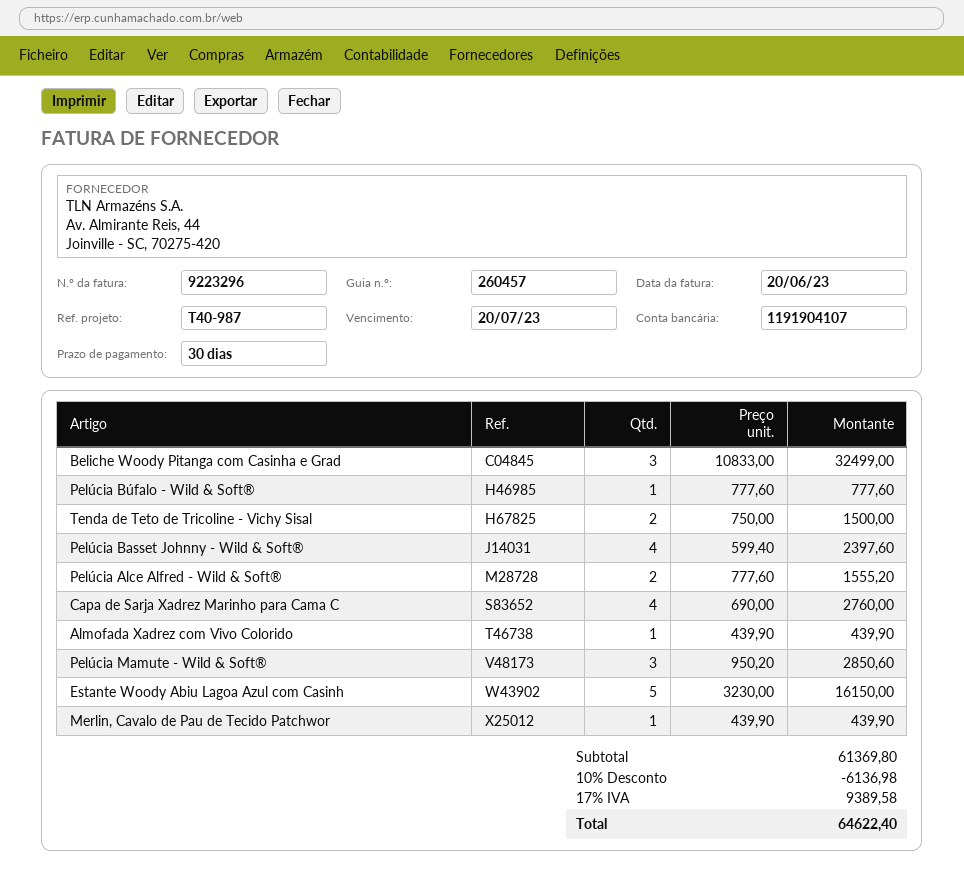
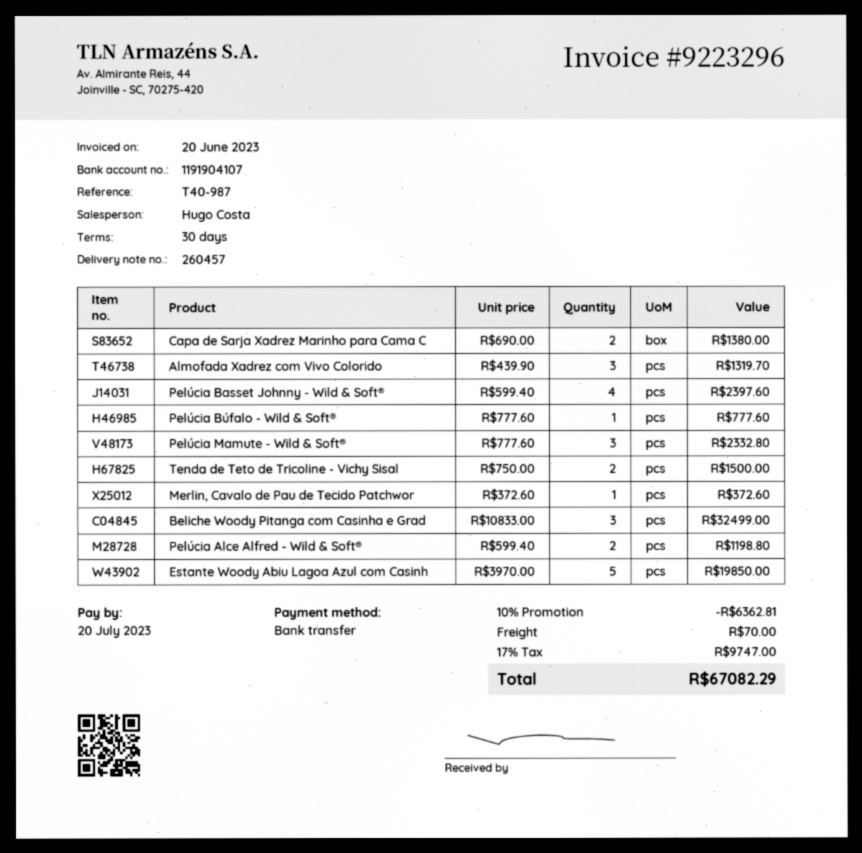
Pelúcia Alce Alfred - Wild & Soft®: 2 x 777.60 = 1555.20 -> 2 x 599.40 = 1198.80
Capa de Sarja Xadrez Marinho para Cama C: 4 x 690.00 = 2760.00 -> 2 x 690.00 = 1380.00
Almofada Xadrez com Vivo Colorido: 1 x 439.90 = 439.90 -> 3 x 439.90 = 1319.70
Pelúcia Mamute - Wild & Soft®: 3 x 950.20 = 2850.60 -> 3 x 777.60 = 2332.80
Estante Woody Abiu Lagoa Azul com Casinh: 5 x 3230.00 = 16150.00 -> 5 x 3970.00 = 19850.00
Merlin, Cavalo de Pau de Tecido Patchwor: 1 x 439.90 = 439.90 -> 1 x 372.60 = 372.60
discount: 10% = 6136.98 -> 10% = 6362.81
shipping: none -> 70.00
tax: 17% = 9389.58 -> 17% = 9747.00
total: 64622.40 -> 67082.29

